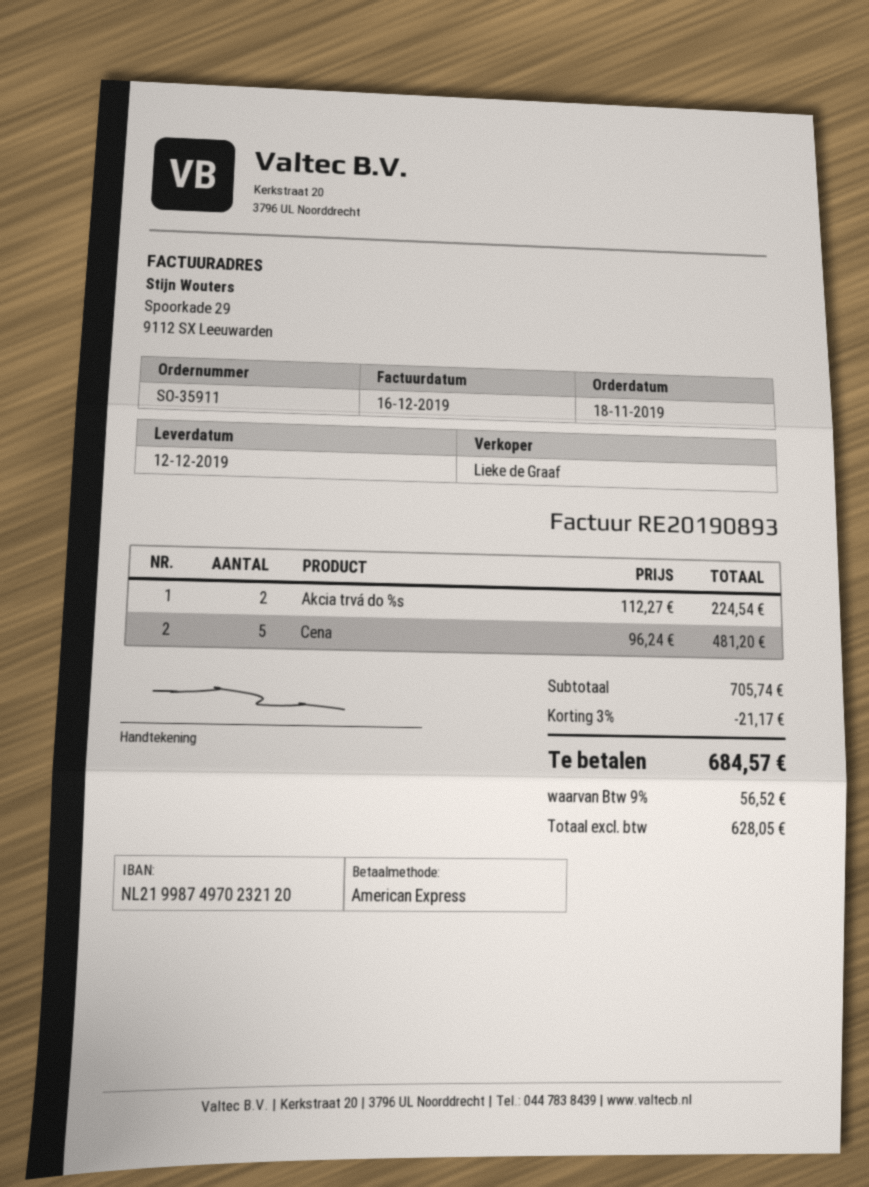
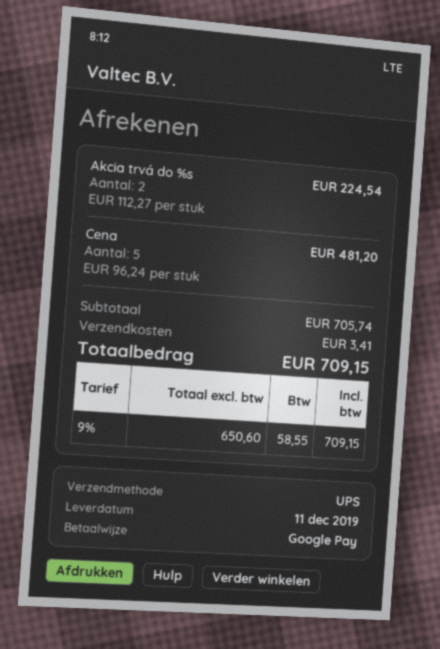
delivery date: 2019-12-12 -> 2019-12-11
payment method: American Express -> Google Pay
discount: 3% = 21.17 -> none
shipping: none -> 3.41
net: 628.05 -> 650.60
tax: 9% = 56.52 -> 9% = 58.55
total: 684.57 -> 709.15

